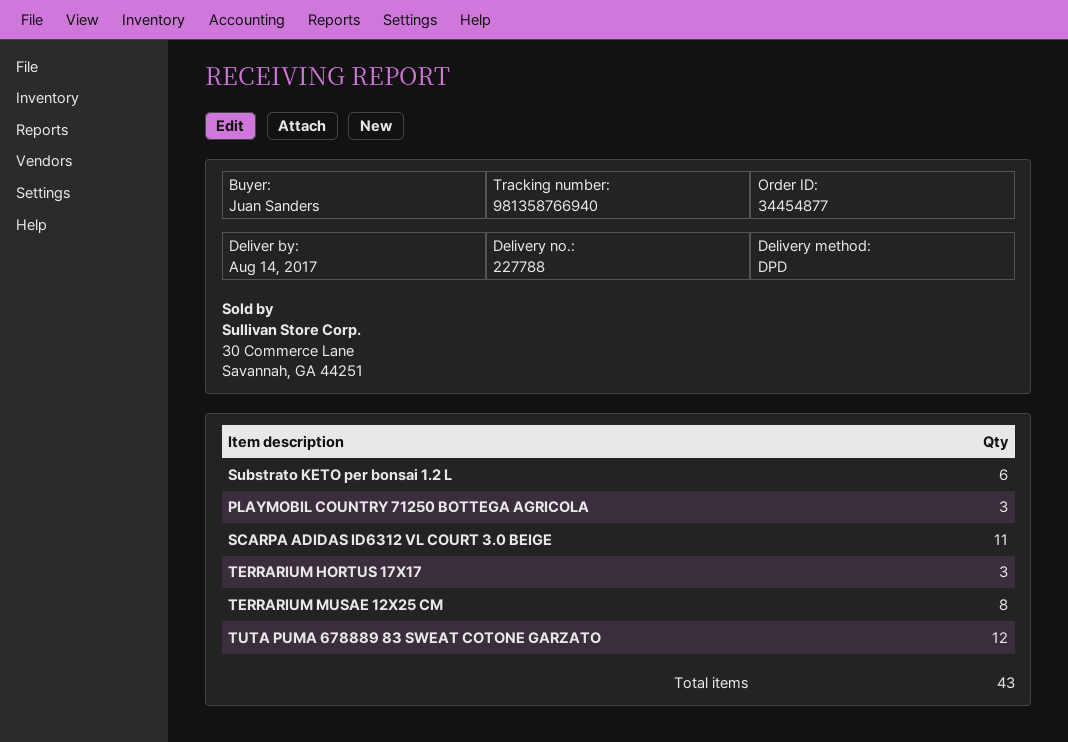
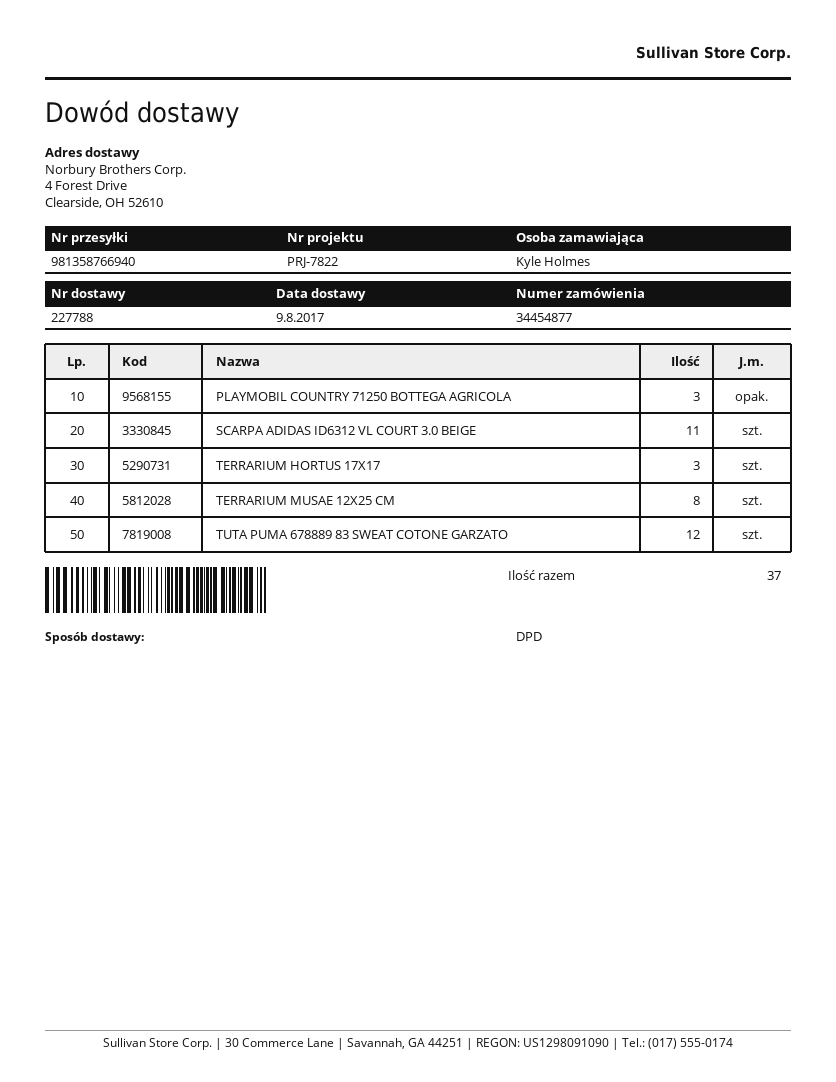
delivery date: 2017-08-14 -> 2017-08-09
ordered by: Juan Sanders -> Kyle Holmes
Substrato KETO per bonsai 1.2 L: 6 -> none
total quantity: 43 -> 37

